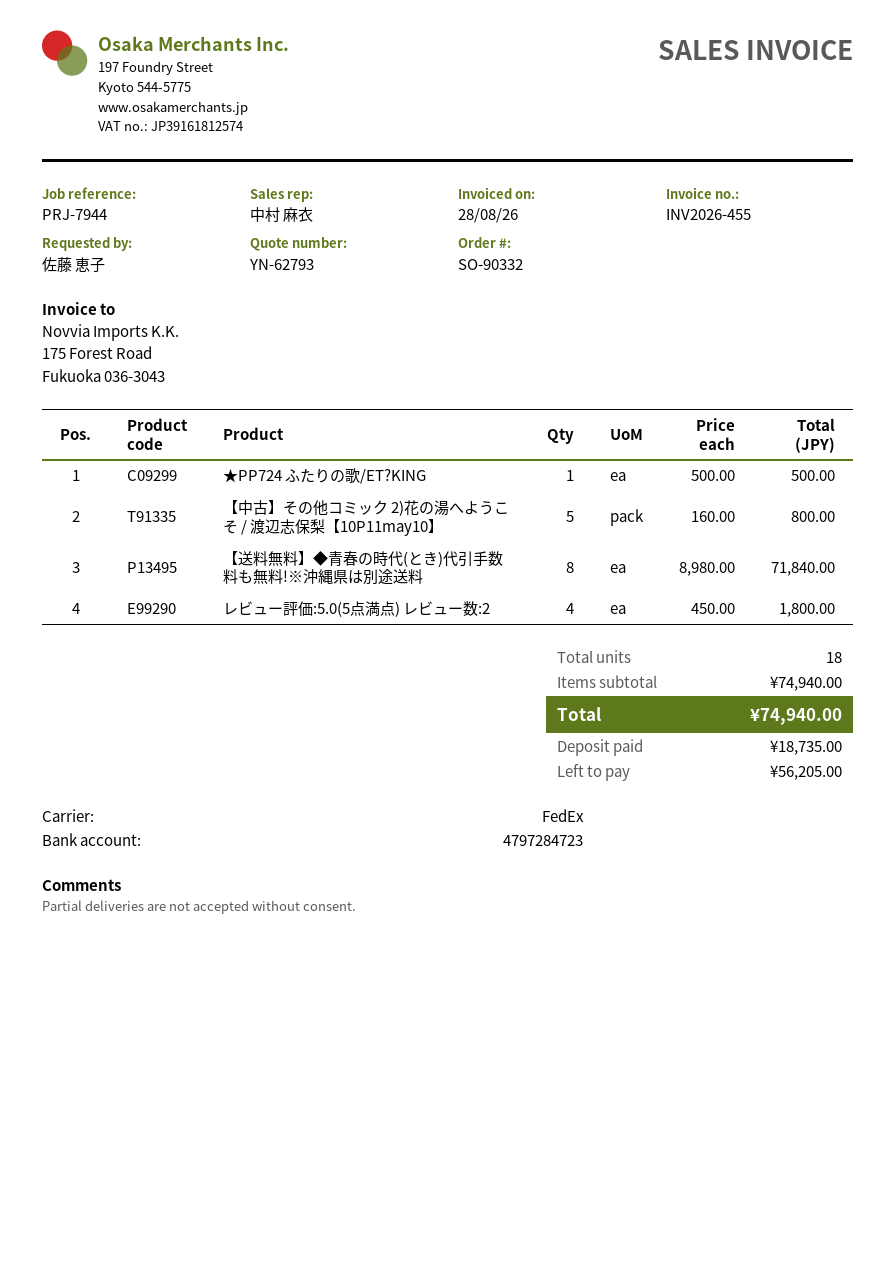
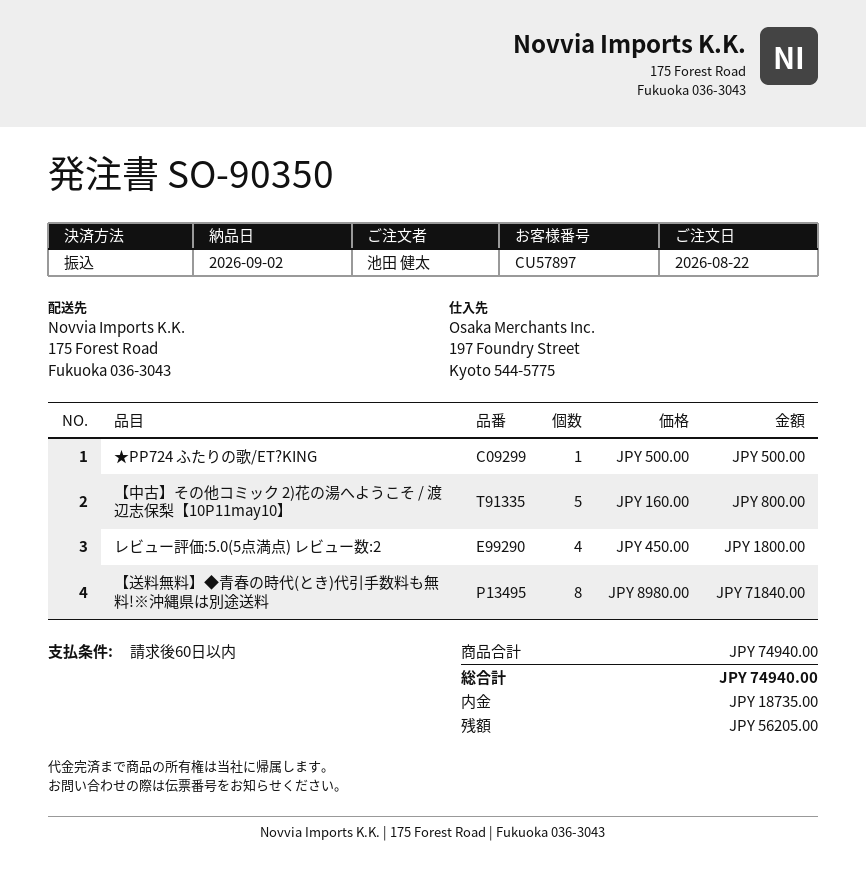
order number: SO-90332 -> SO-90350
ordered by: 佐藤 恵子 -> 池田 健太

